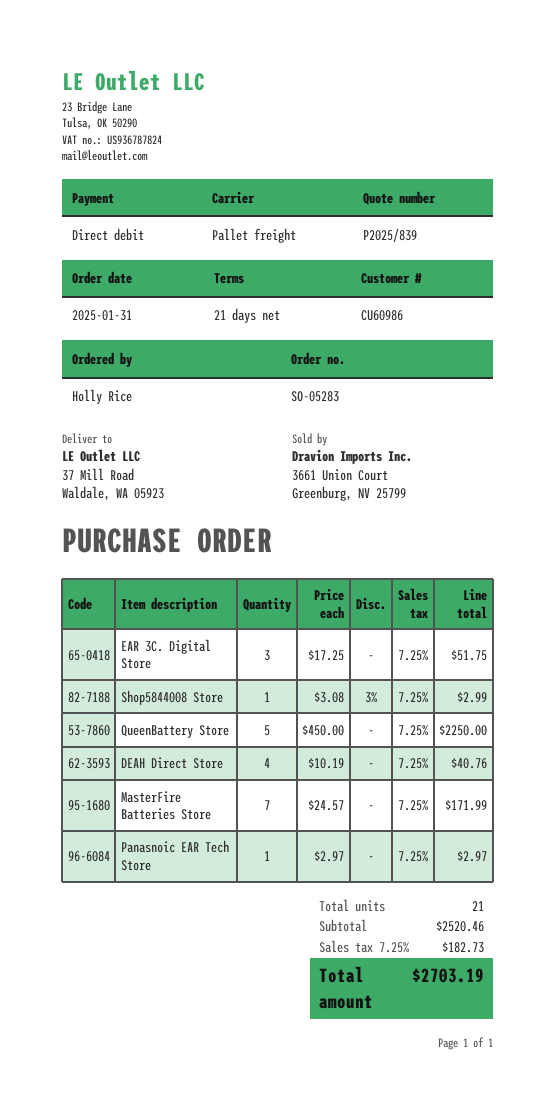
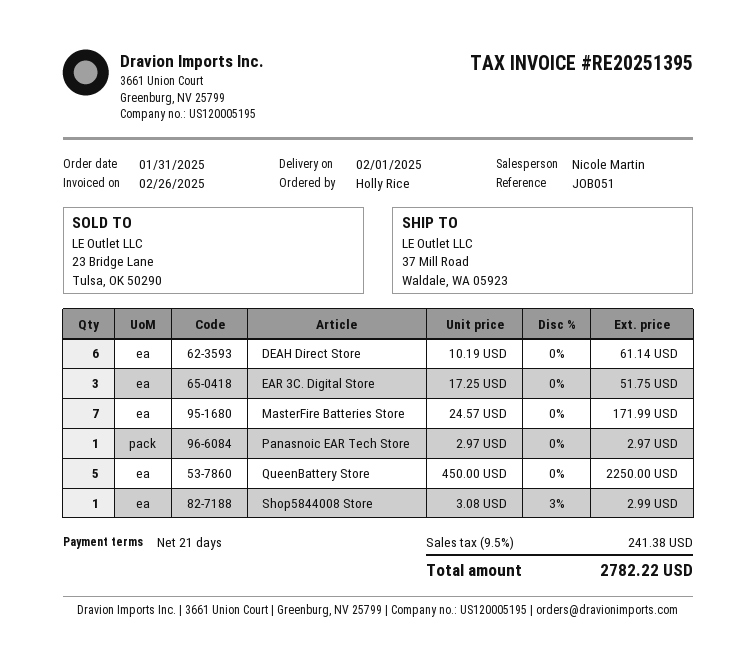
DEAH Direct Store: 4 x 10.19 = 40.76 -> 6 x 10.19 = 61.14
tax: 7.25% = 182.73 -> 9.5% = 241.38
total: 2703.19 -> 2782.22

